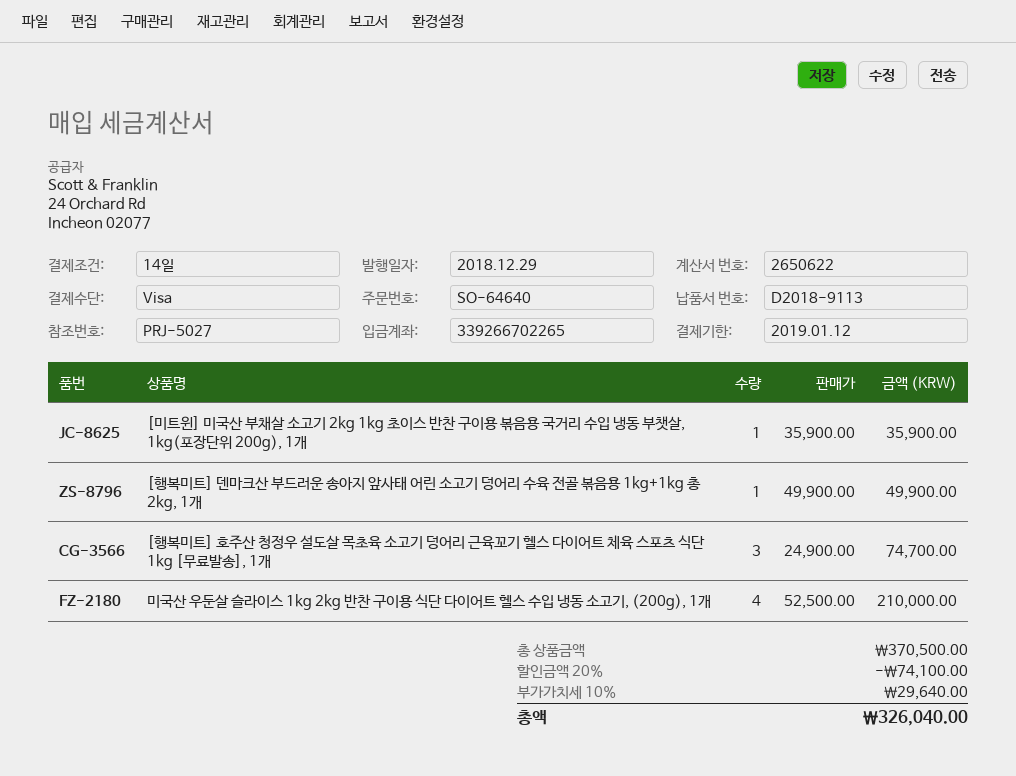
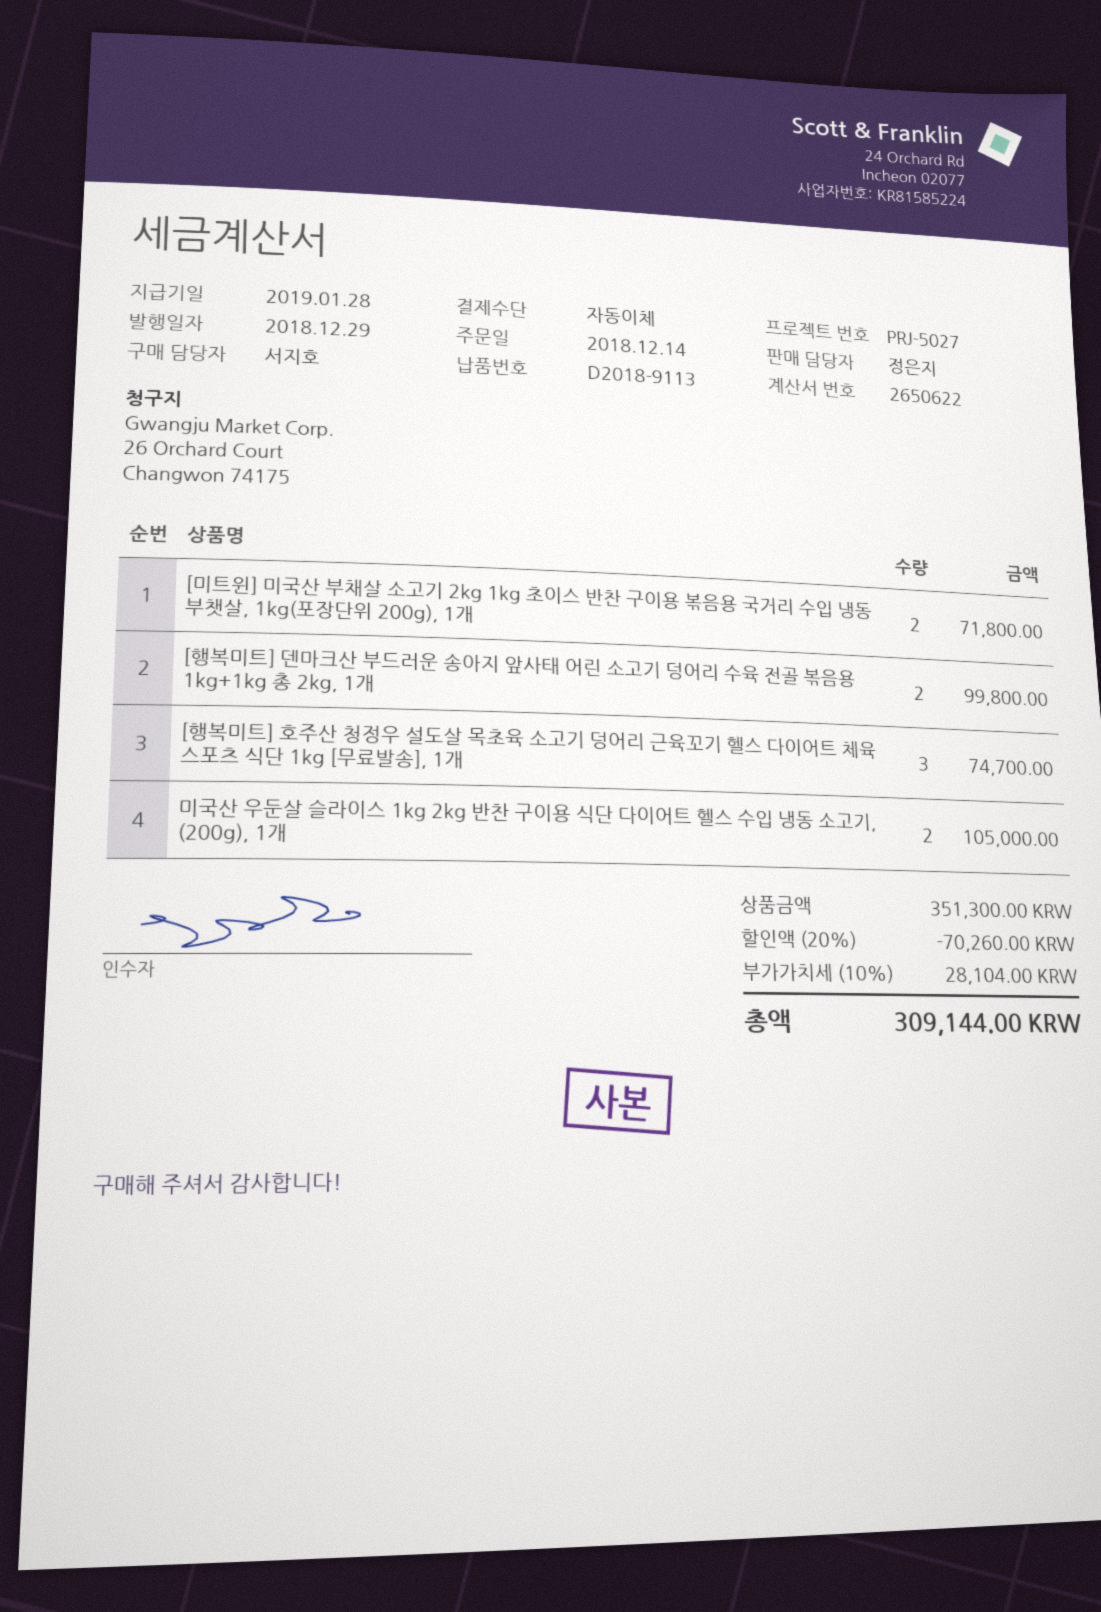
due date: 2019-01-12 -> 2019-01-28
payment method: Visa -> direct debit
[미트윈] 미국산 부채살 소고기 2kg 1kg 초이스 반찬 구이용 볶음용 국거리 수입 냉동 부챗살, 1kg(포장단위 200g), 1개: 1 for 35900.00 -> 2 for 71800.00
[행복미트] 덴마크산 부드러운 송아지 앞사태 어린 소고기 덩어리 수육 전골 볶음용 1kg+1kg 총 2kg, 1개: 1 for 49900.00 -> 2 for 99800.00
미국산 우둔살 슬라이스 1kg 2kg 반찬 구이용 식단 다이어트 헬스 수입 냉동 소고기, (200g), 1개: 4 for 210000.00 -> 2 for 105000.00
subtotal: 370500.00 -> 351300.00
discount: 20% = 74100.00 -> 20% = 70260.00
tax: 10% = 29640.00 -> 10% = 28104.00
total: 326040.00 -> 309144.00

